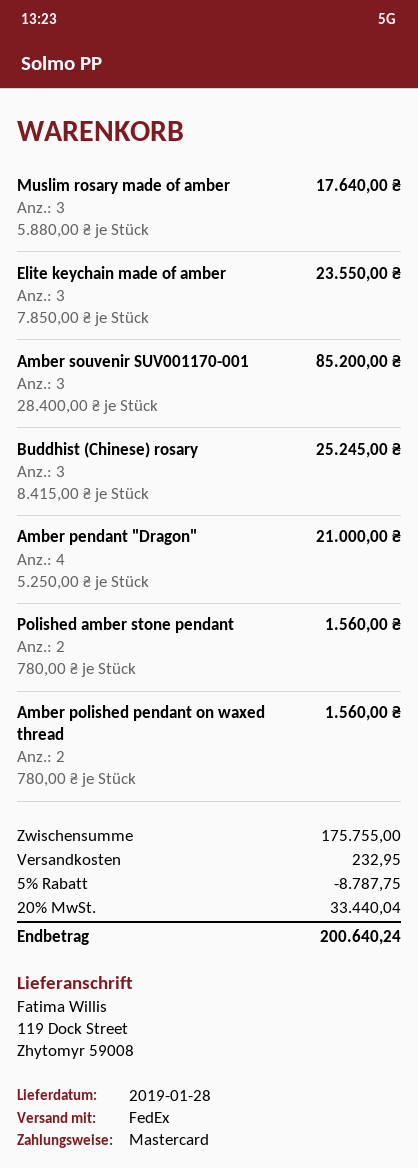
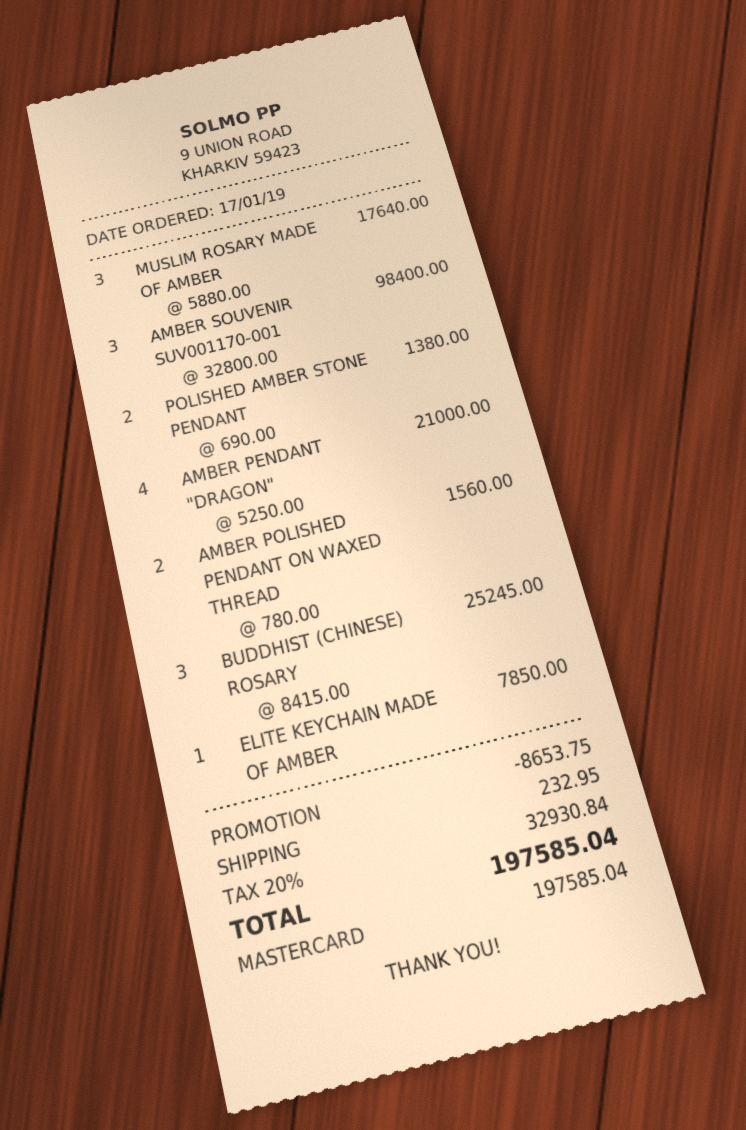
Elite keychain made of amber: 3 x 7850.00 = 23550.00 -> 1 x 7850.00 = 7850.00
Amber souvenir SUV001170-001: 3 x 28400.00 = 85200.00 -> 3 x 32800.00 = 98400.00
Polished amber stone pendant: 2 x 780.00 = 1560.00 -> 2 x 690.00 = 1380.00
discount: 8787.75 -> 8653.75
tax: 20% = 33440.04 -> 20% = 32930.84
total: 200640.24 -> 197585.04

